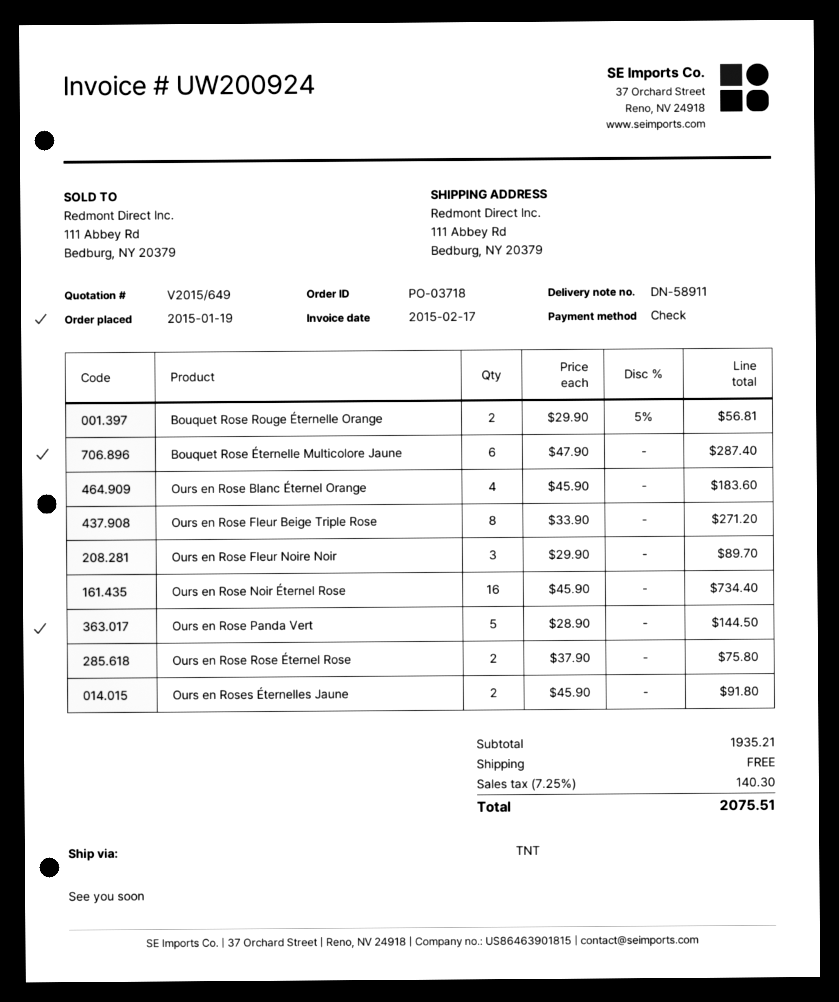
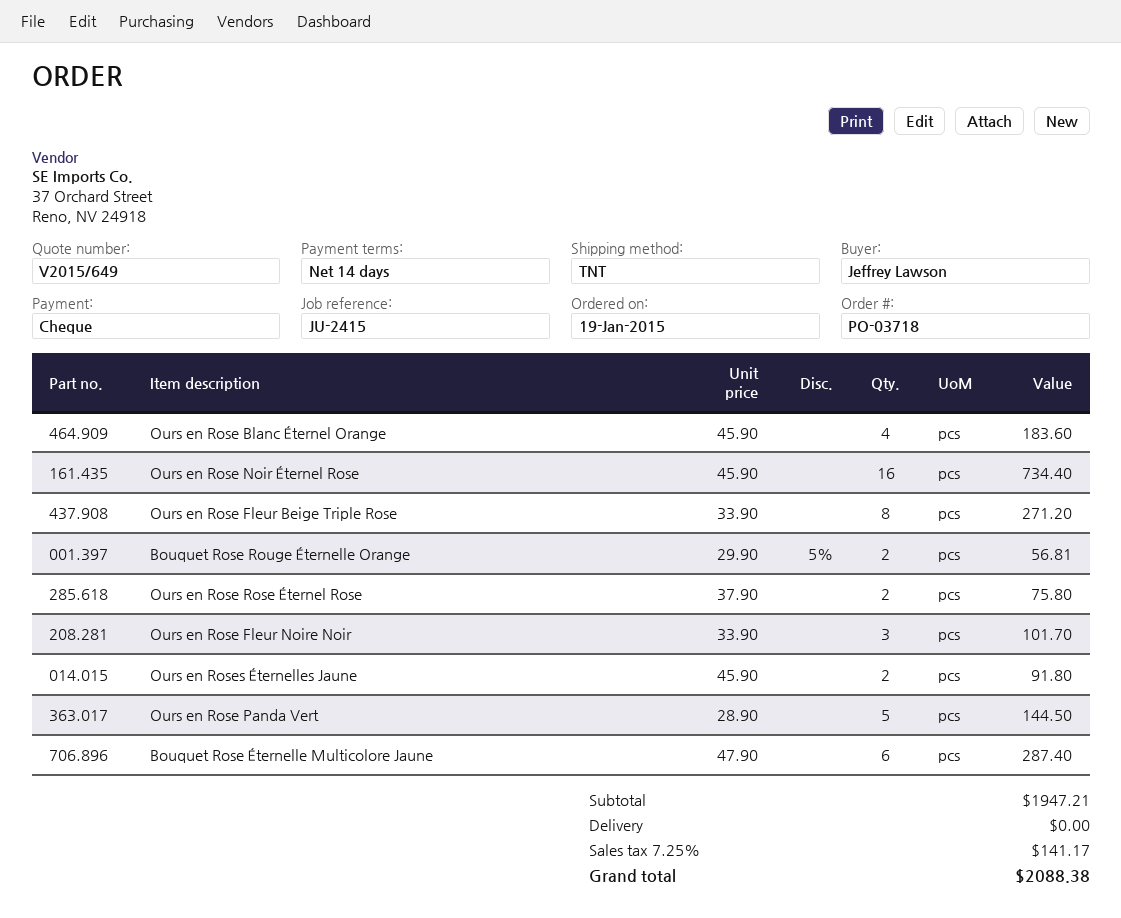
Ours en Rose Fleur Noire Noir: 3 x 29.90 = 89.70 -> 3 x 33.90 = 101.70
subtotal: 1935.21 -> 1947.21
tax: 7.25% = 140.30 -> 7.25% = 141.17
total: 2075.51 -> 2088.38

